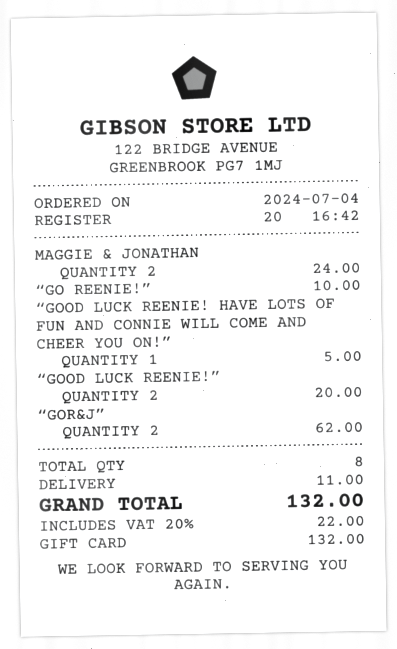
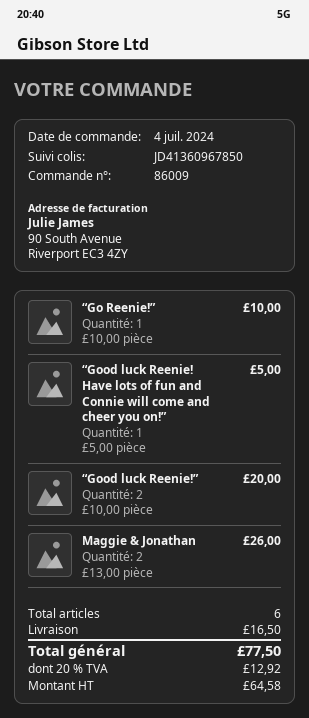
MAGGIE & JONATHAN: 2 for 24.00 -> 2 for 26.00
“GOR&J”: 2 for 62.00 -> none
total quantity: 8 -> 6
shipping: 11.00 -> 16.50
tax: 20% = 22.00 -> 20% = 12.92
total: 132.00 -> 77.50

